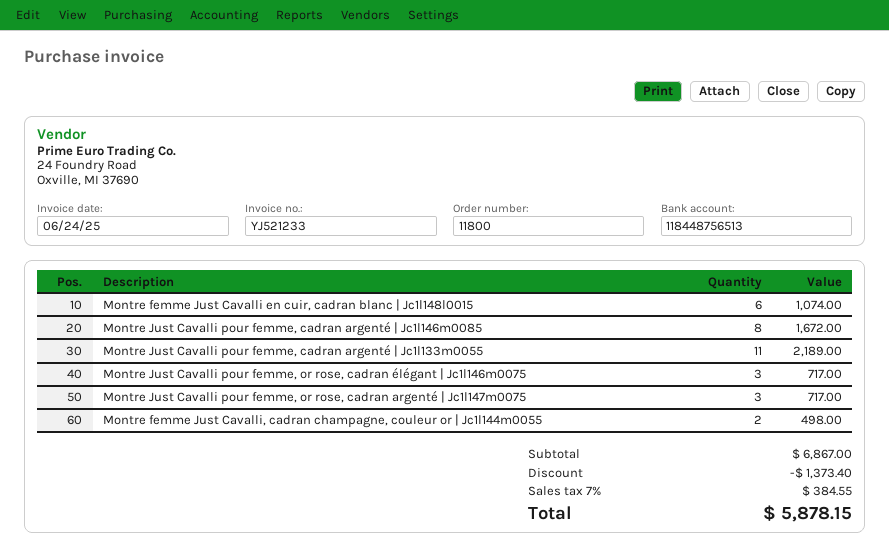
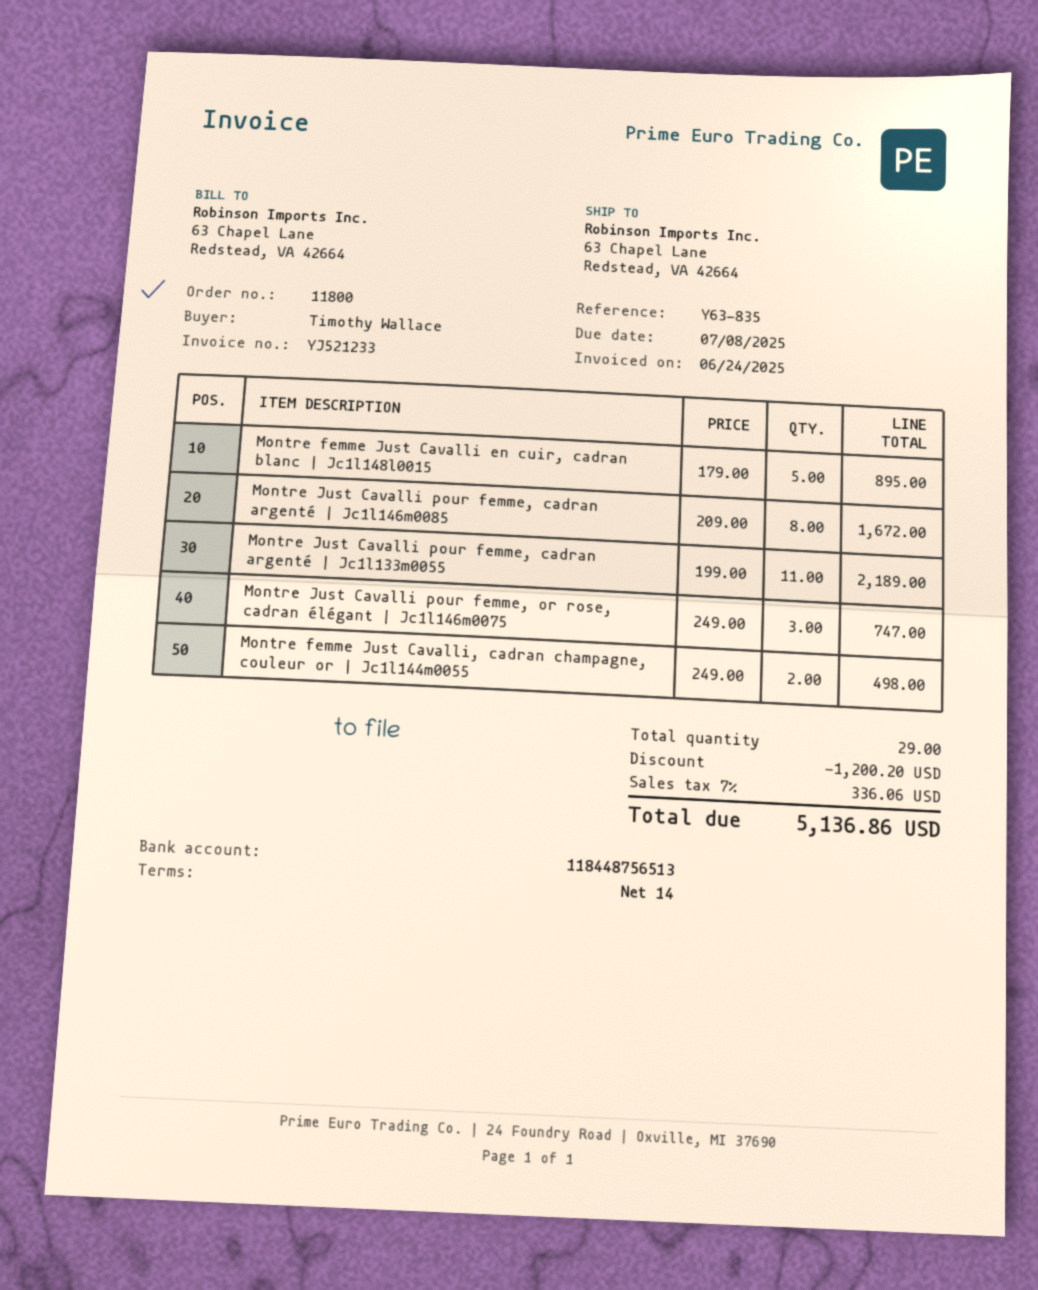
Montre femme Just Cavalli en cuir, cadran blanc | Jc1l148l0015: 6 for 1074.00 -> 5 for 895.00
Montre Just Cavalli pour femme, or rose, cadran élégant | Jc1l146m0075: 3 for 717.00 -> 3 for 747.00
Montre Just Cavalli pour femme, or rose, cadran argenté | Jc1l147m0075: 3 for 717.00 -> none
discount: 1373.40 -> 1200.20
tax: 7% = 384.55 -> 7% = 336.06
total: 5878.15 -> 5136.86

